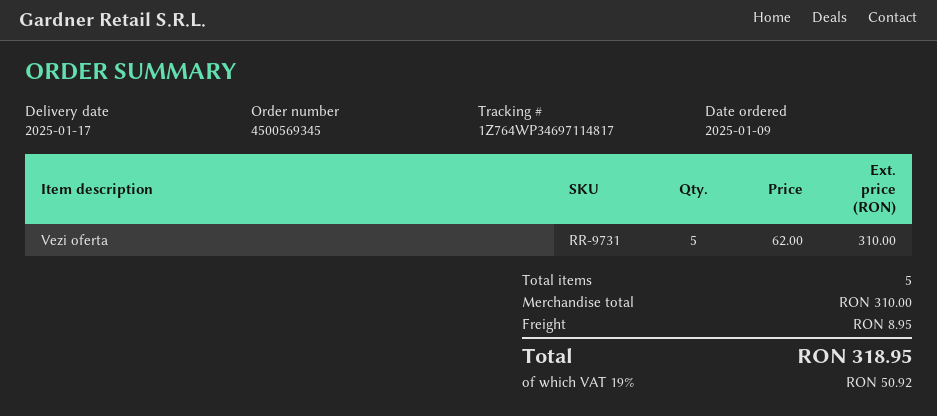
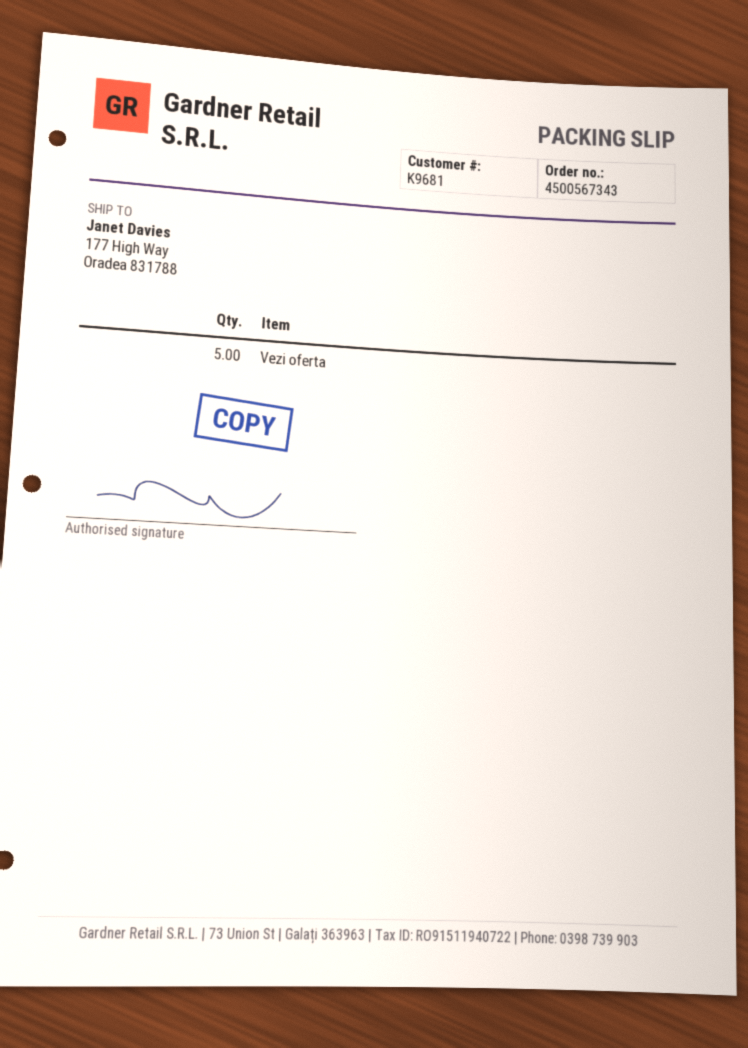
order number: 4500569345 -> 4500567343

